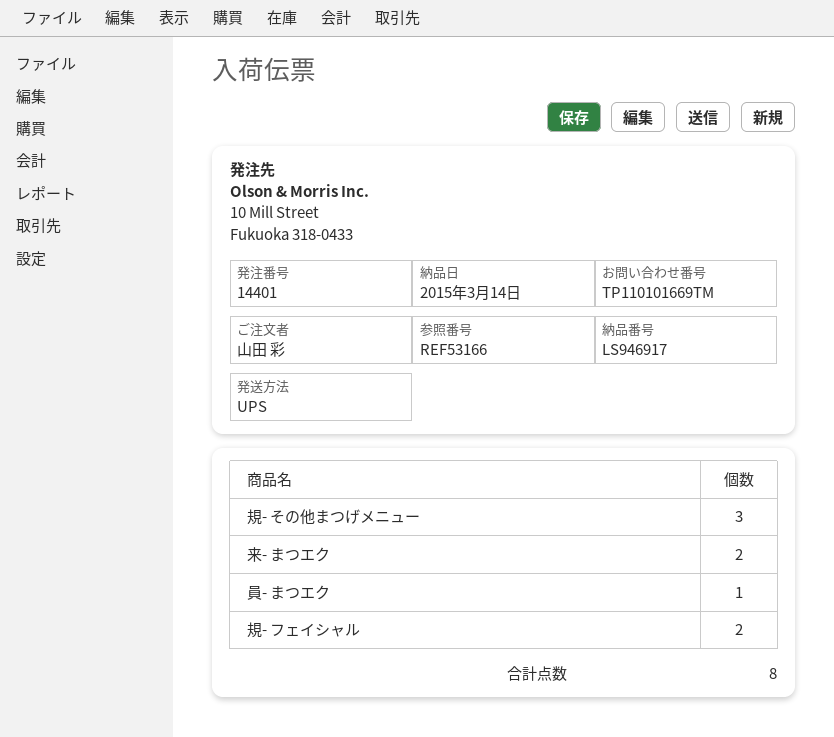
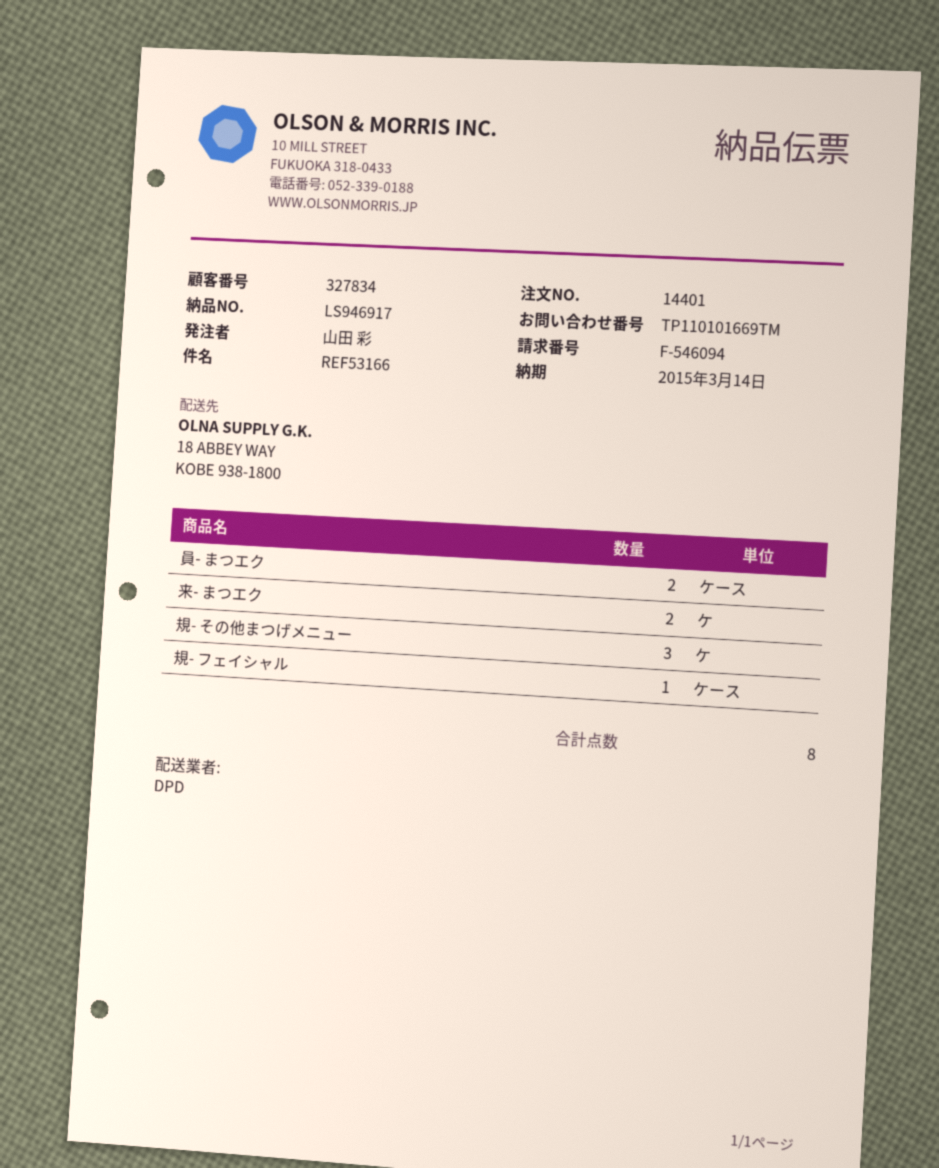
shipping method: UPS -> DPD
員- まつエク: 1 -> 2
規- フェイシャル: 2 -> 1

